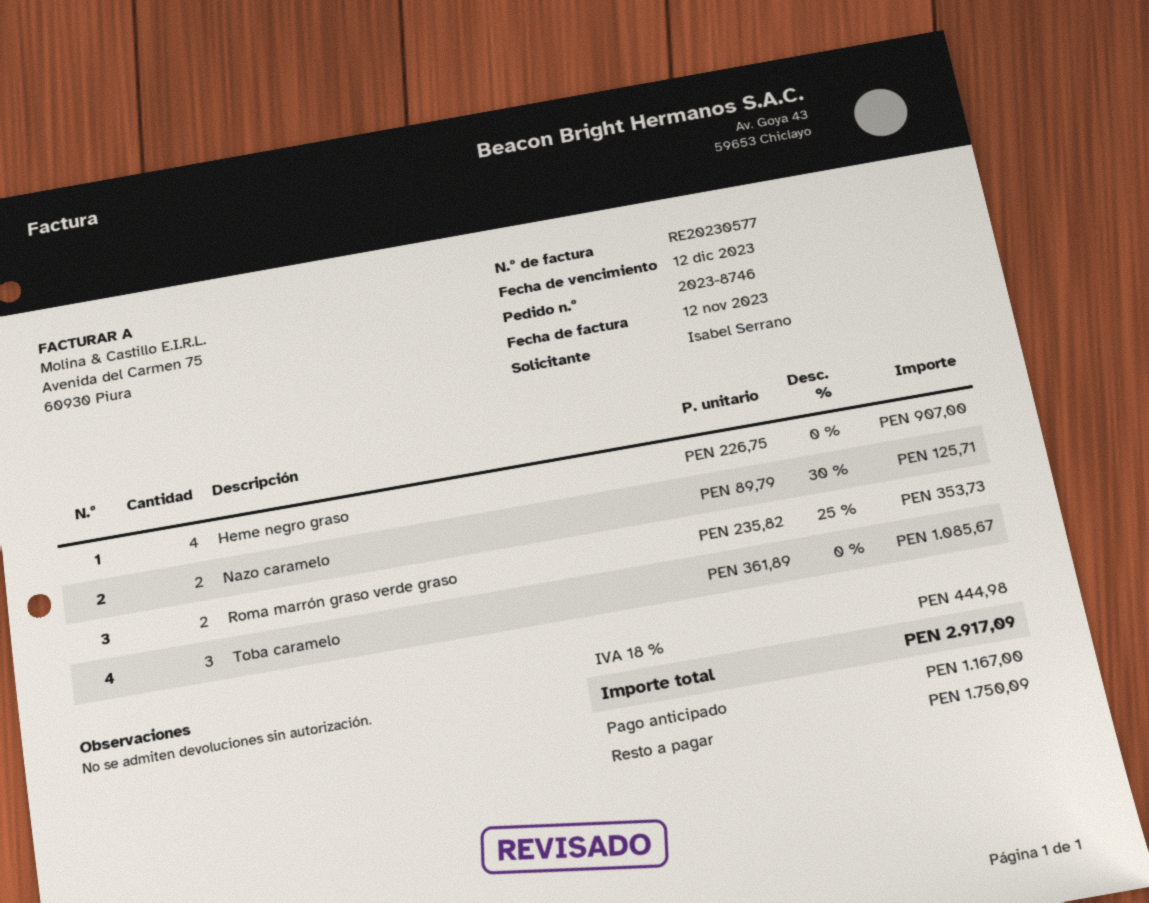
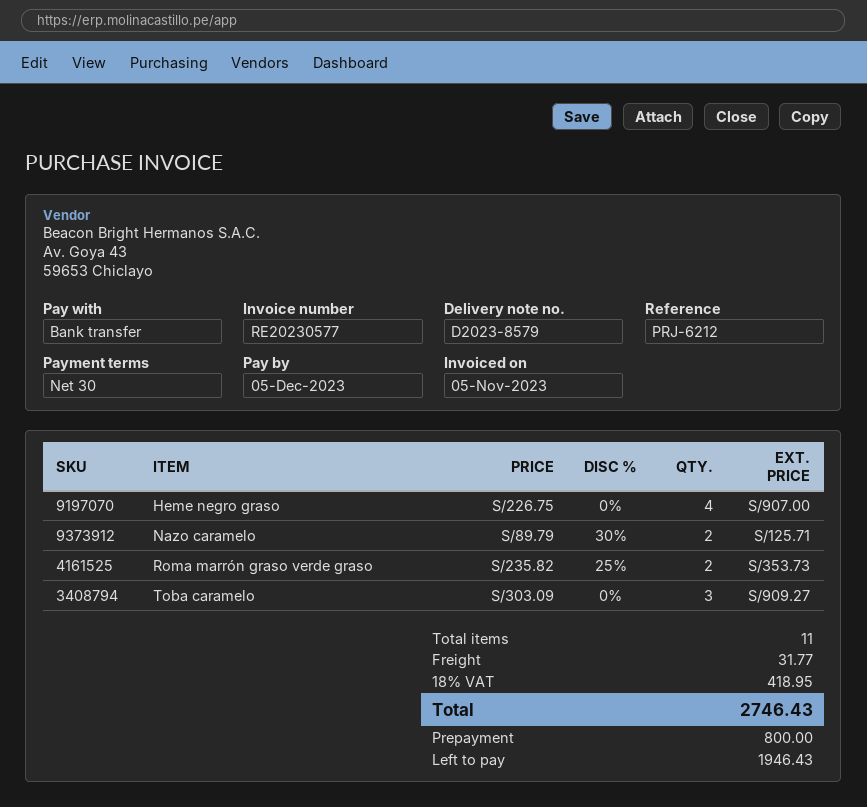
invoice date: 2023-11-12 -> 2023-11-05
due date: 2023-12-12 -> 2023-12-05
Toba caramelo: 3 x 361.89 = 1085.67 -> 3 x 303.09 = 909.27
shipping: none -> 31.77
tax: 18% = 444.98 -> 18% = 418.95
total: 2917.09 -> 2746.43
deposit: 1167.00 -> 800.00
balance: 1750.09 -> 1946.43

